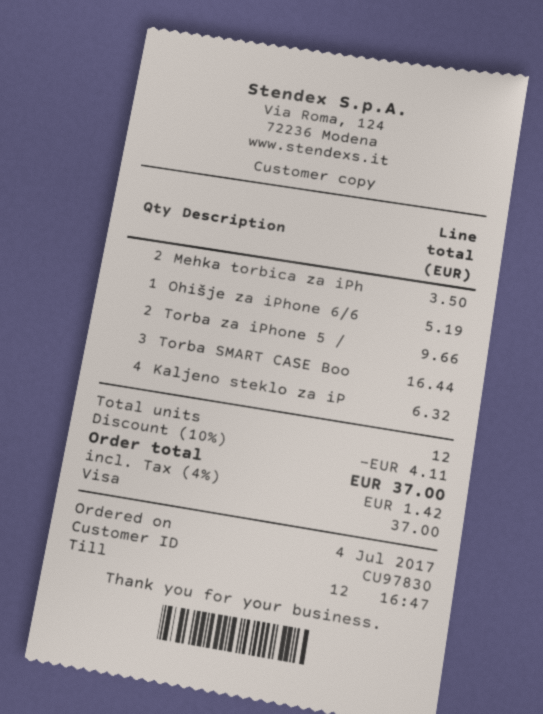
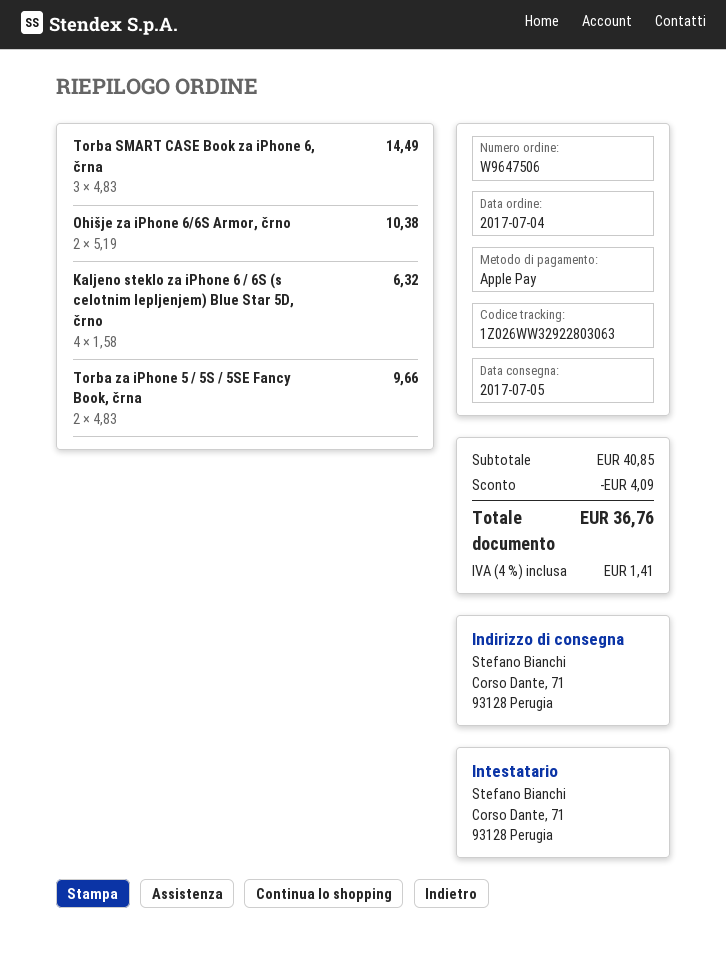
payment method: Visa -> Apple Pay
Mehka torbica za iPh: 2 for 3.50 -> none
Ohišje za iPhone 6/6: 1 for 5.19 -> 2 for 10.38
Torba SMART CASE Boo: 3 for 16.44 -> 3 for 14.49
discount: 4.11 -> 4.09
tax: 4% = 1.42 -> 4% = 1.41
total: 37.00 -> 36.76

